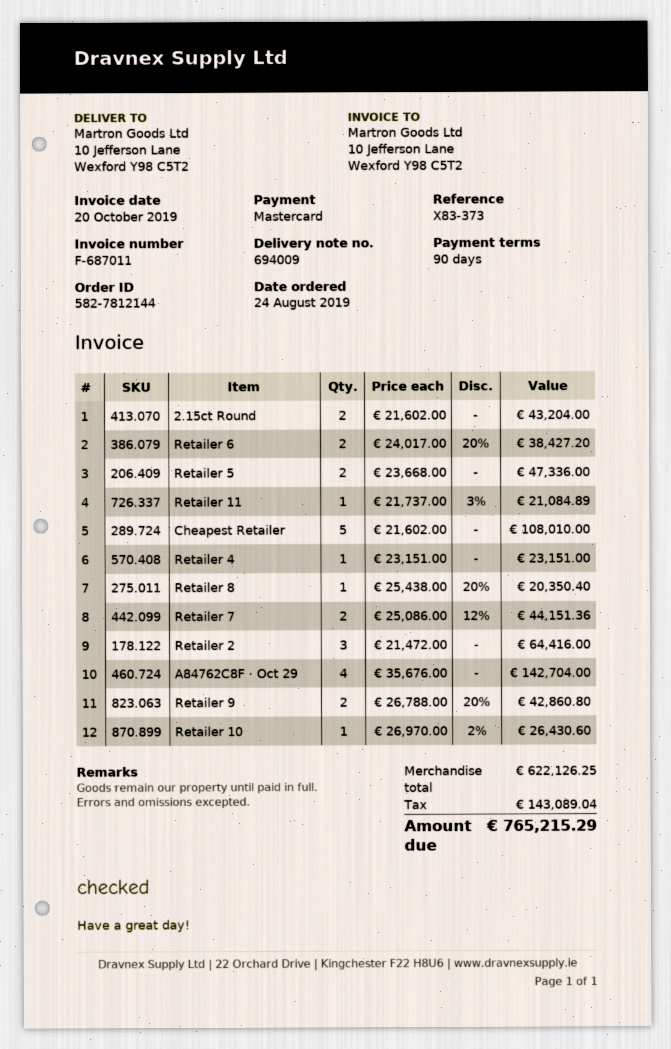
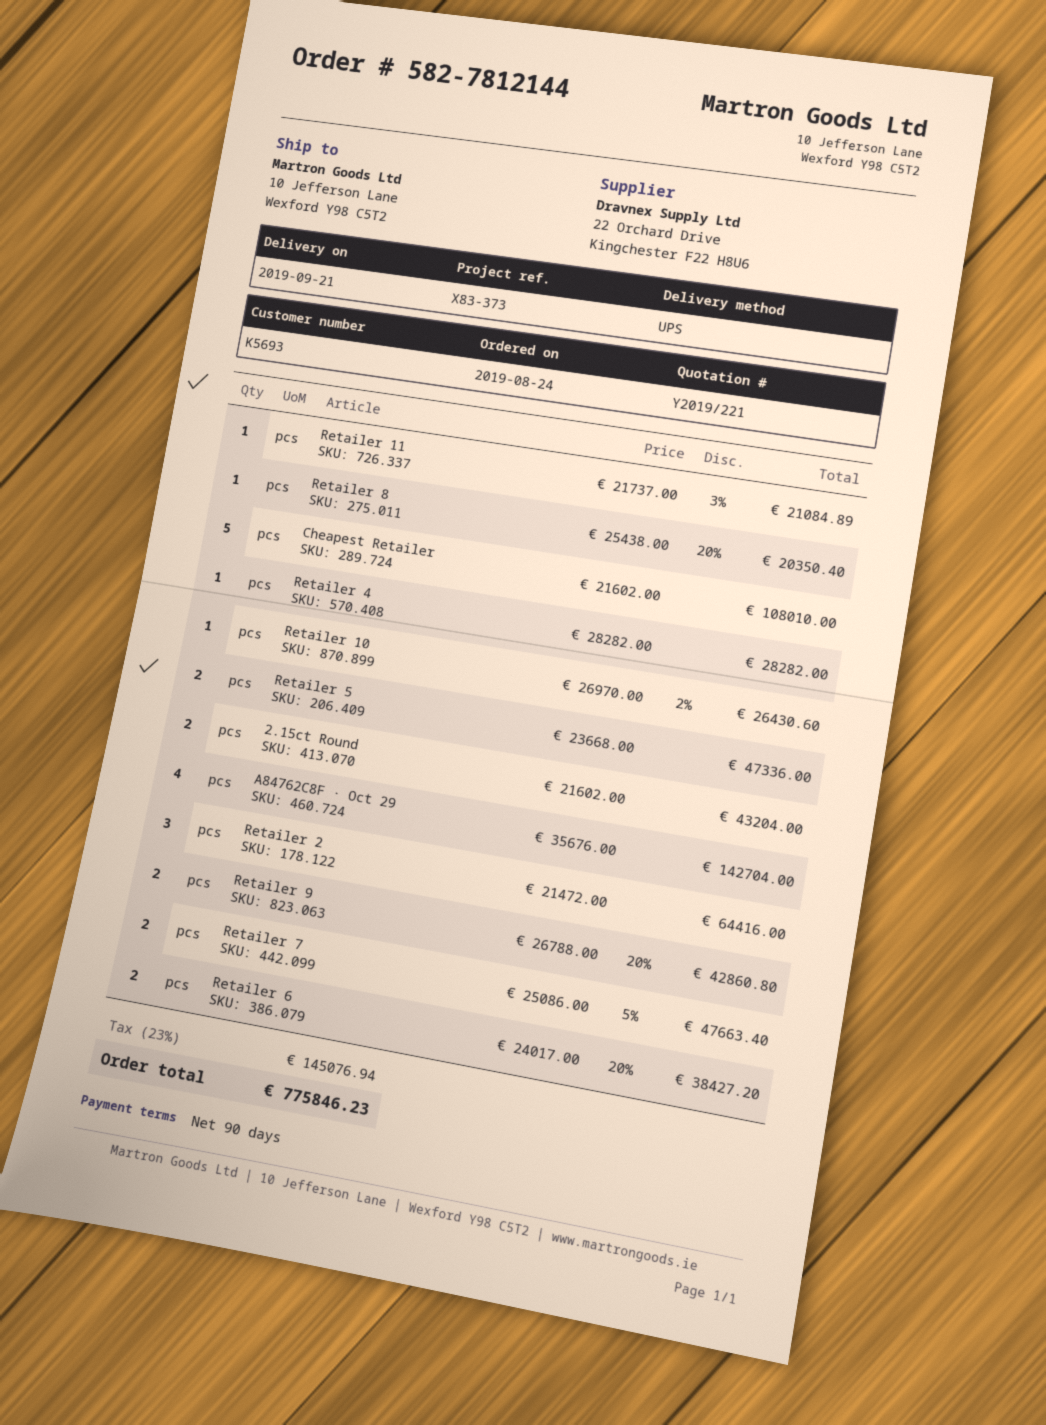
Retailer 4: 1 x 23151.00 = 23151.00 -> 1 x 28282.00 = 28282.00
Retailer 7: 2 x 25086.00 - 12% = 44151.36 -> 2 x 25086.00 - 5% = 47663.40
tax: 143089.04 -> 145076.94
total: 765215.29 -> 775846.23

